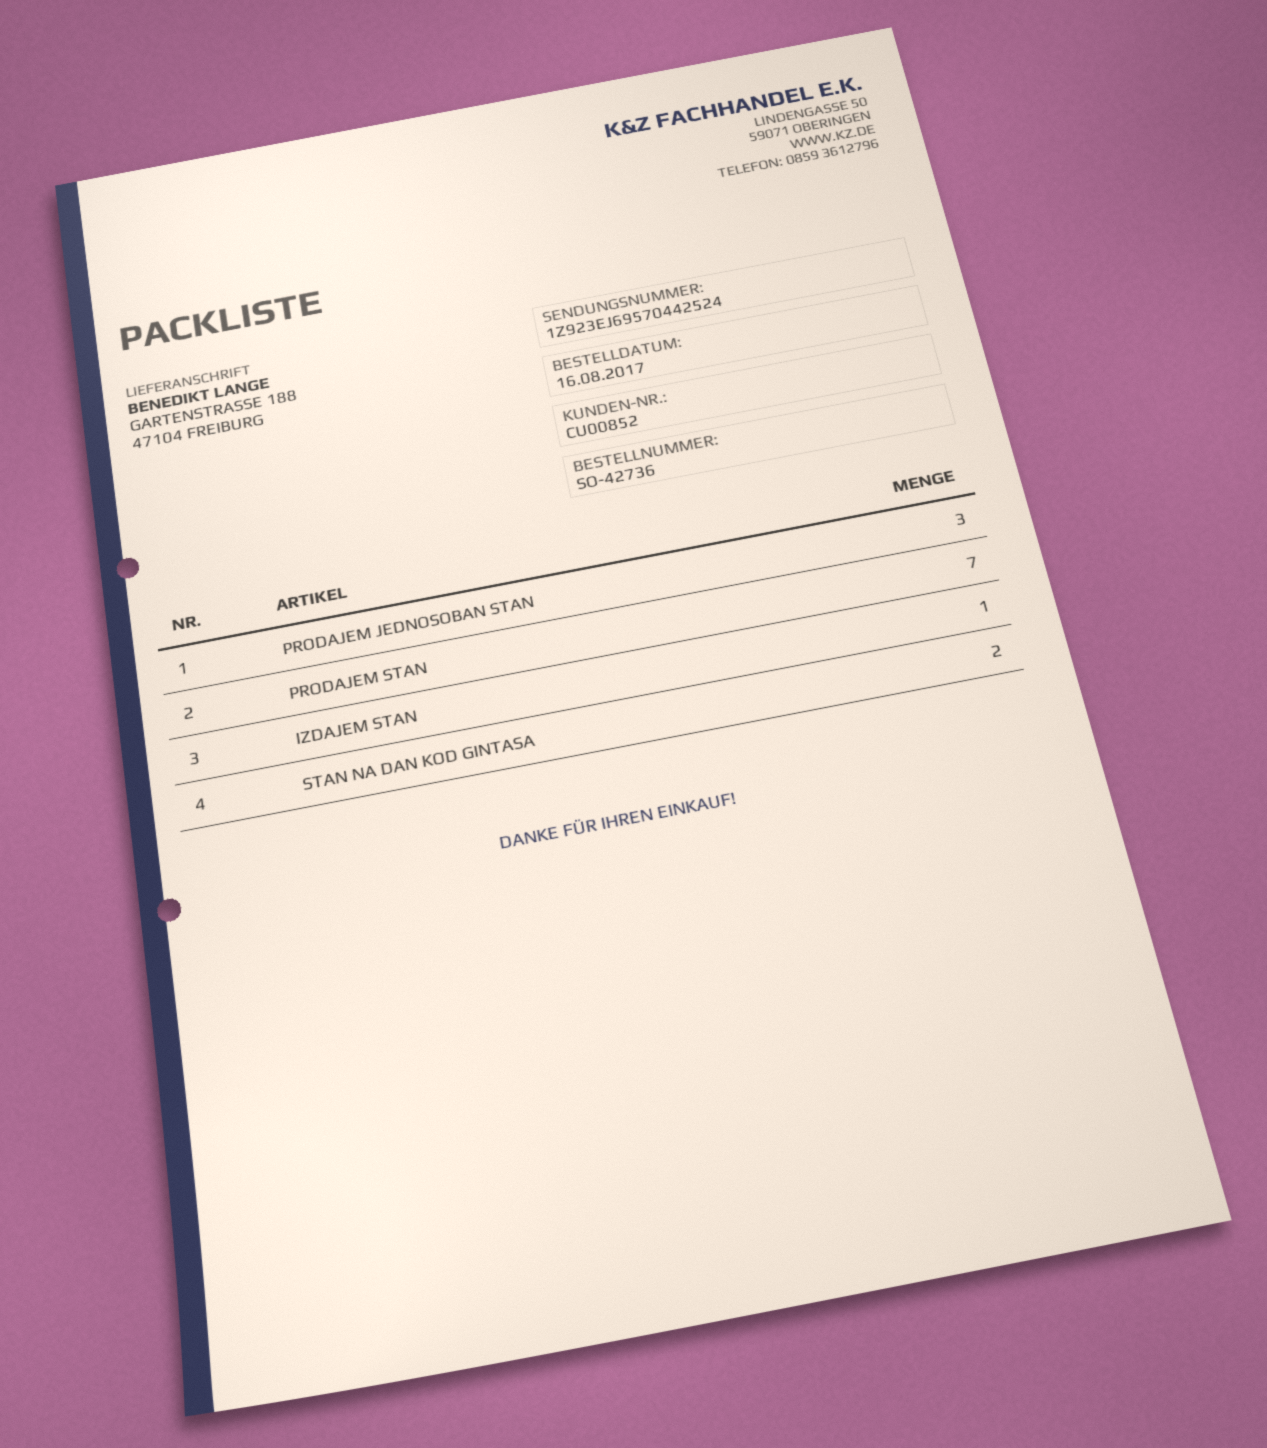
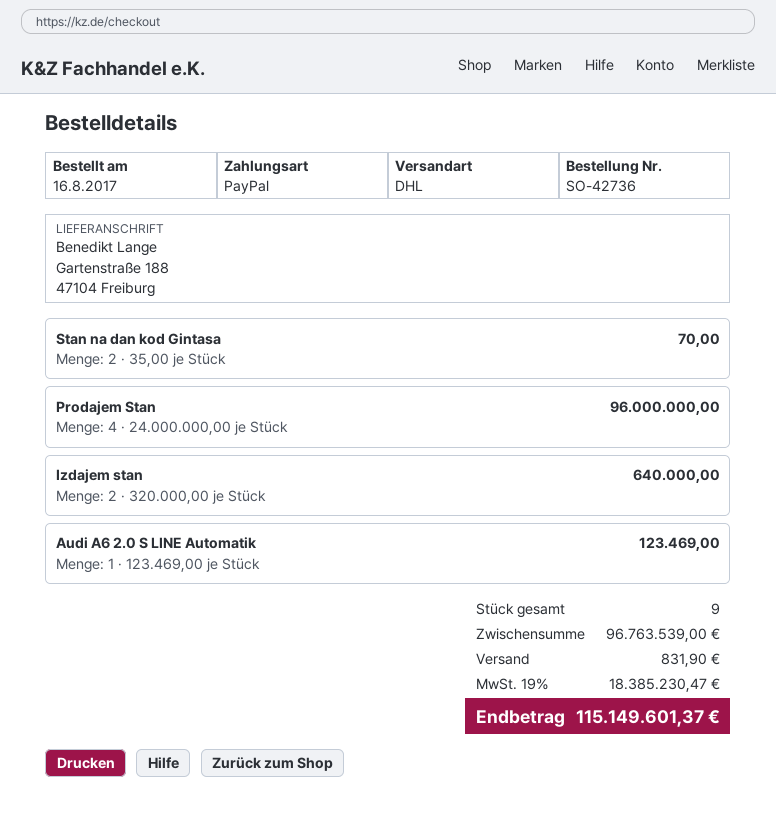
PRODAJEM JEDNOSOBAN STAN: 3 -> none
PRODAJEM STAN: 7 -> 4
IZDAJEM STAN: 1 -> 2
Audi A6 2.0 S LINE Automatik: none -> 1

